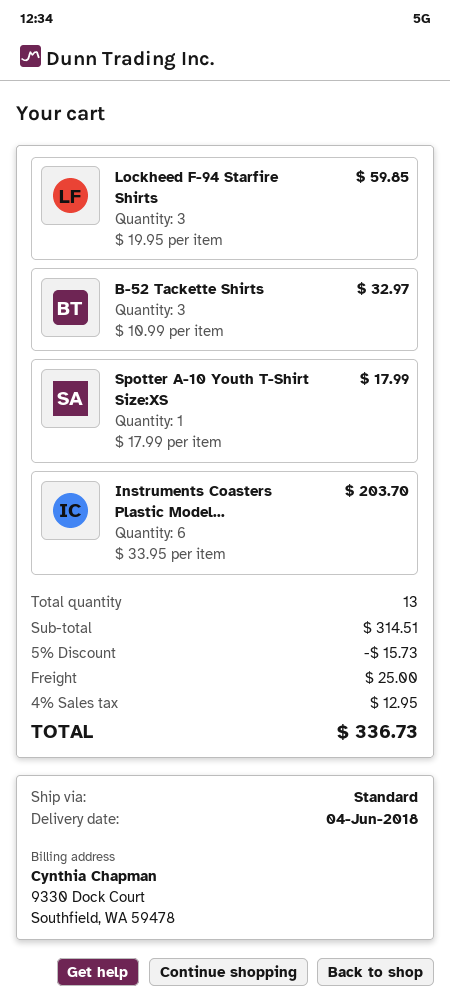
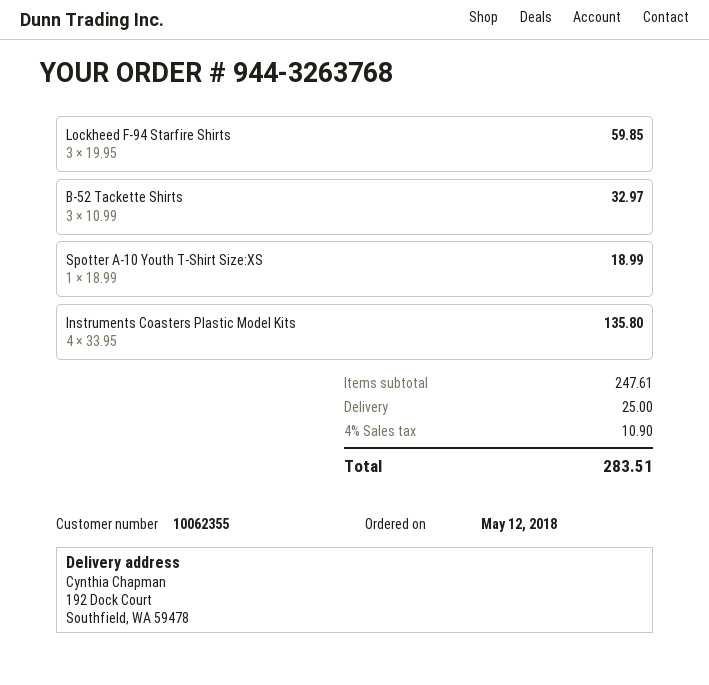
Spotter A-10 Youth T-Shirt Size:XS: 1 x 17.99 = 17.99 -> 1 x 18.99 = 18.99
Instruments Coasters Plastic Model...: 6 x 33.95 = 203.70 -> 4 x 33.95 = 135.80
subtotal: 314.51 -> 247.61
discount: 5% = 15.73 -> none
tax: 4% = 12.95 -> 4% = 10.90
total: 336.73 -> 283.51

